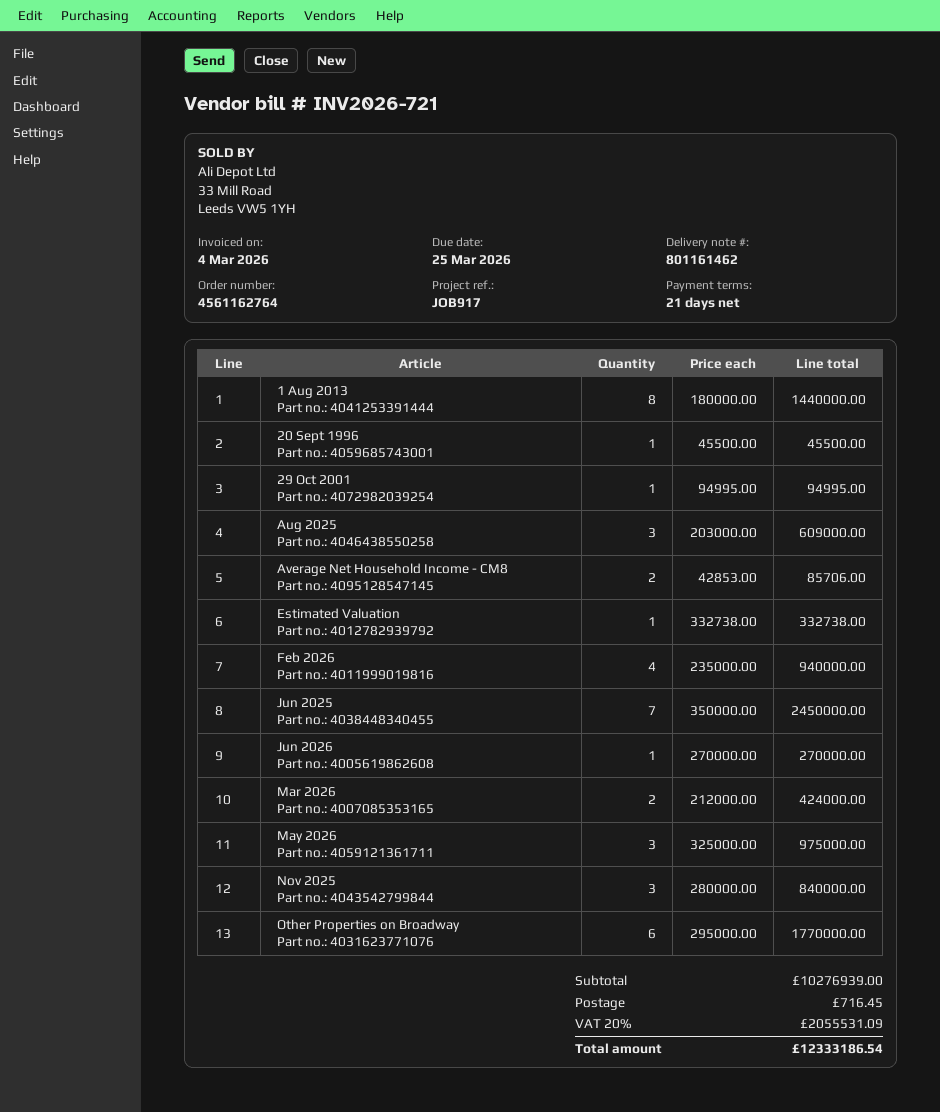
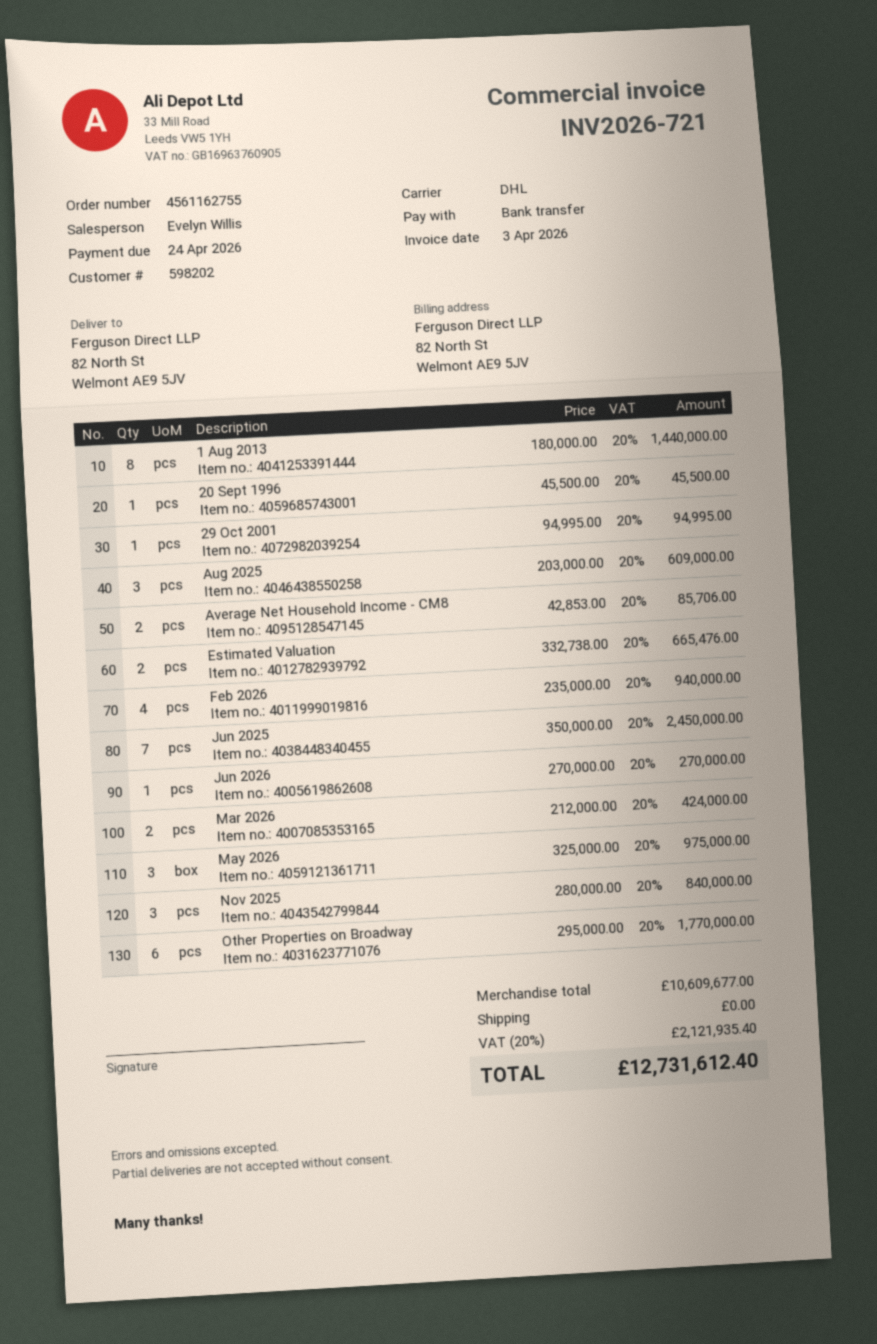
order number: 4561162764 -> 4561162755
invoice date: 2026-03-04 -> 2026-04-03
due date: 2026-03-25 -> 2026-04-24
Estimated Valuation: 1 x 332738.00 = 332738.00 -> 2 x 332738.00 = 665476.00
subtotal: 10276939.00 -> 10609677.00
shipping: 716.45 -> 0.00
tax: 20% = 2055531.09 -> 20% = 2121935.40
total: 12333186.54 -> 12731612.40

